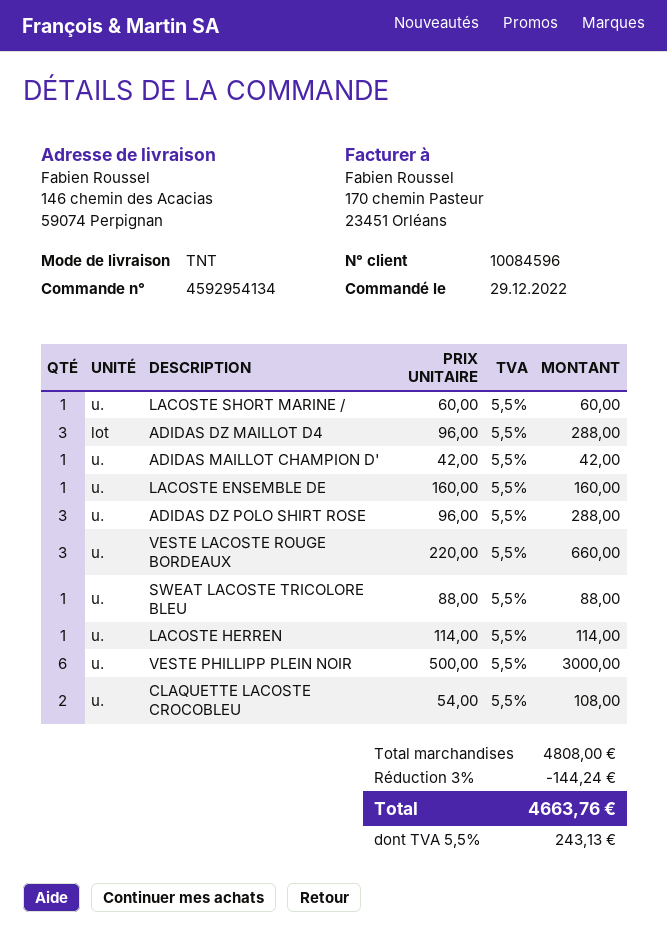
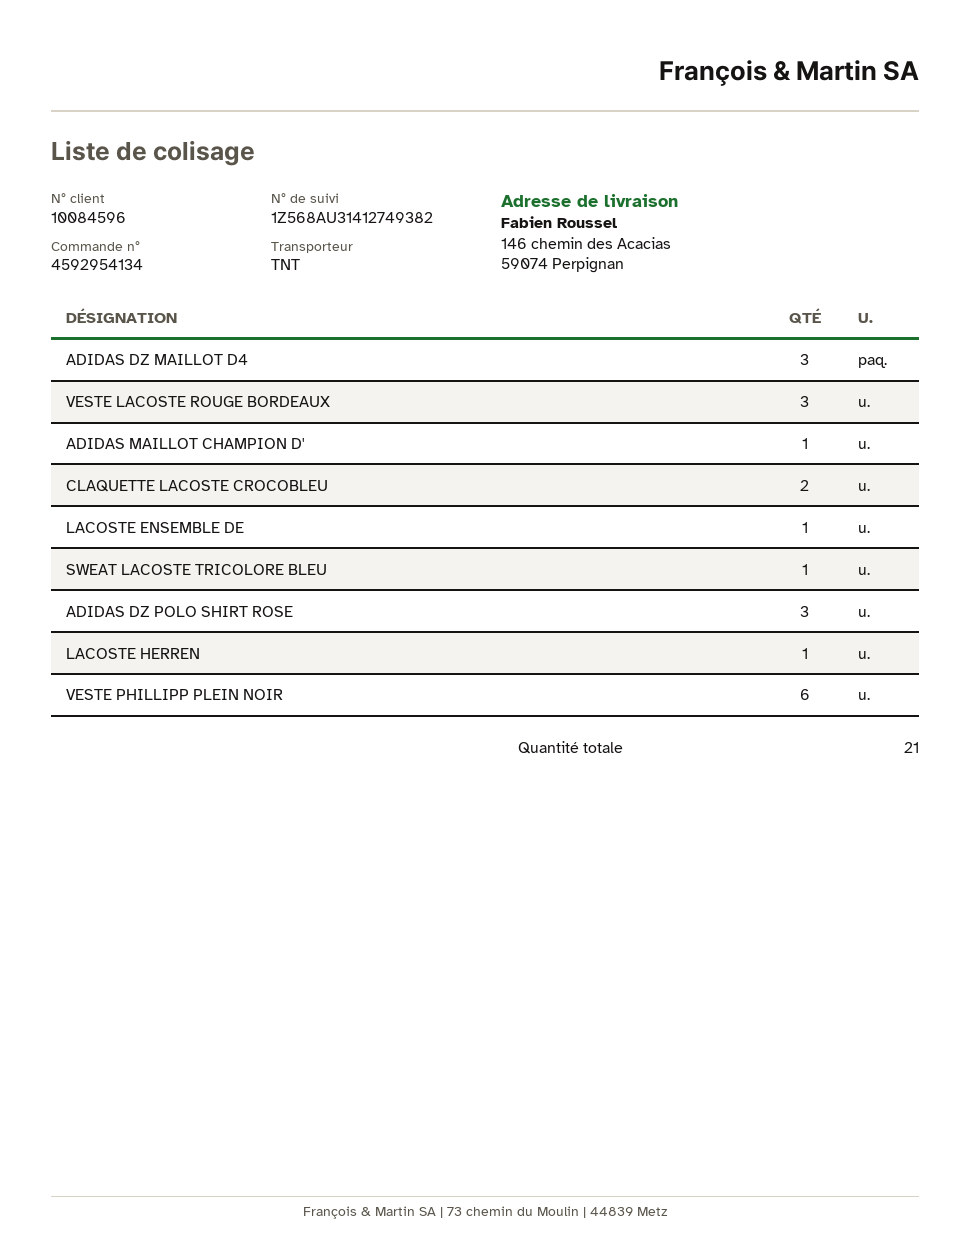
LACOSTE SHORT MARINE /: 1 -> none

